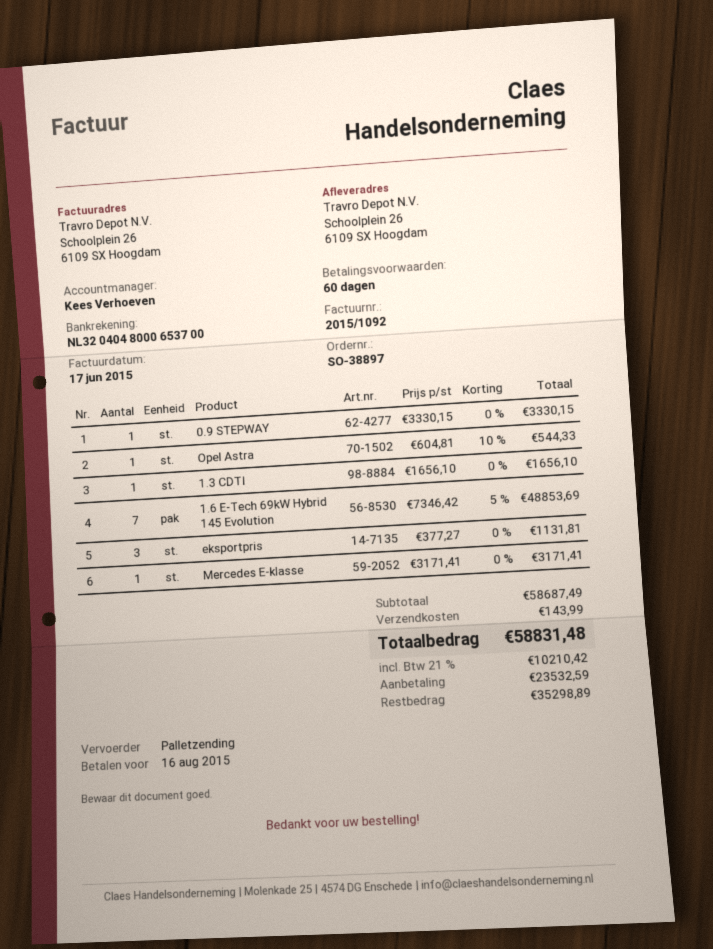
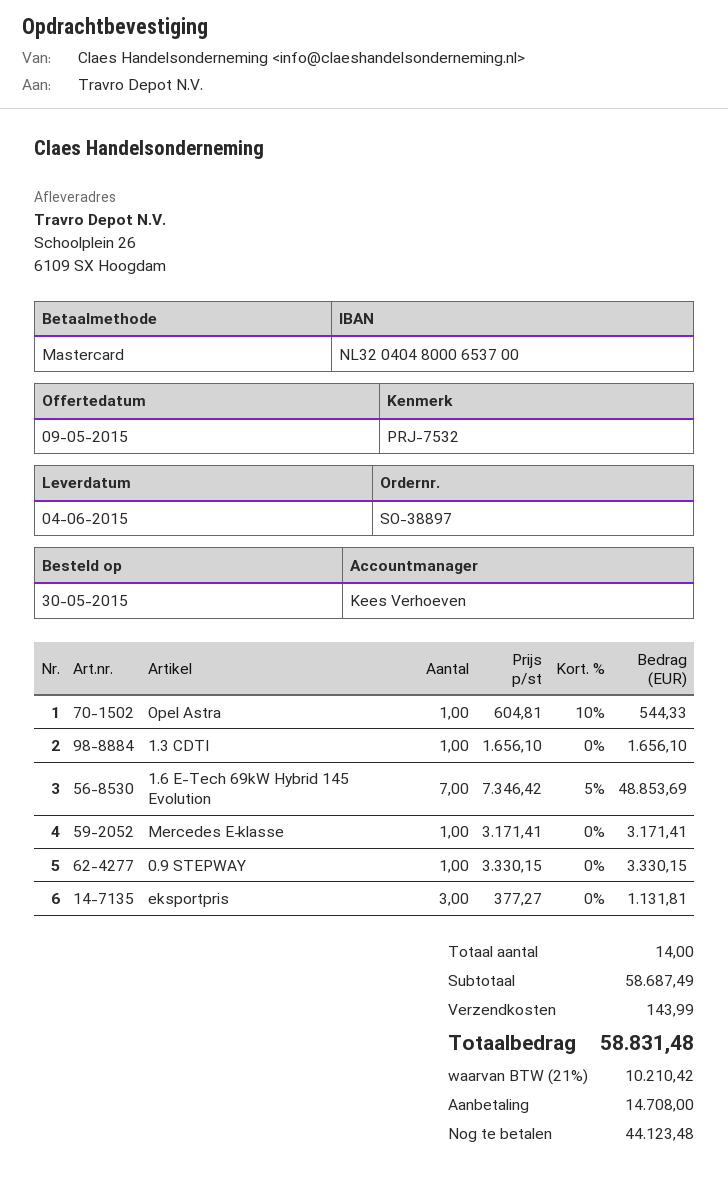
deposit: 23532.59 -> 14708.00
balance: 35298.89 -> 44123.48

